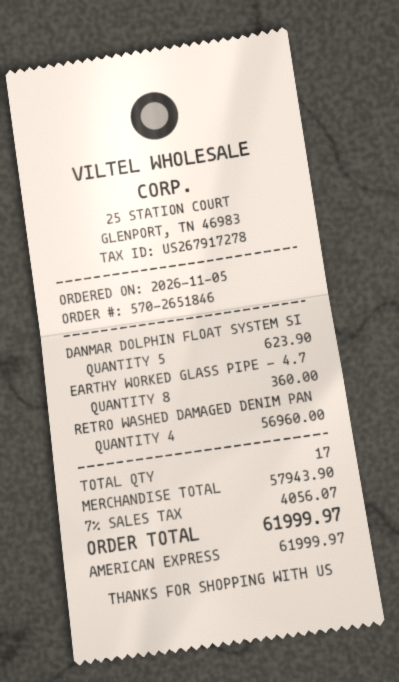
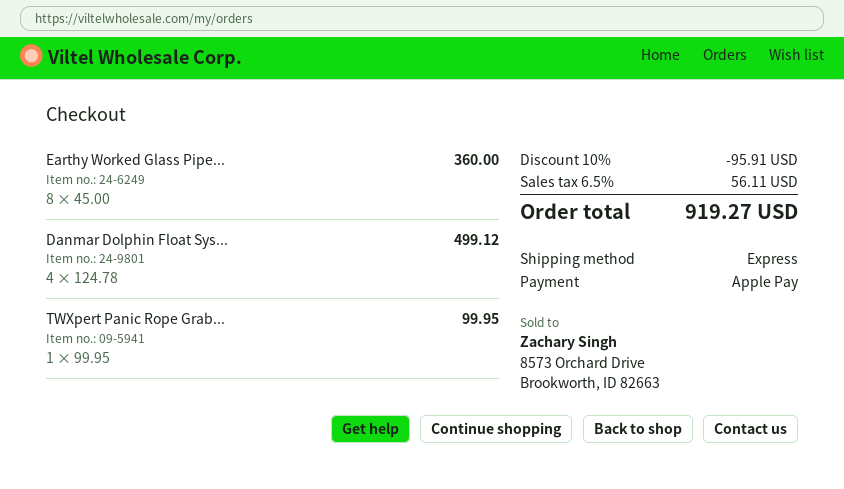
payment method: American Express -> Apple Pay
DANMAR DOLPHIN FLOAT SYSTEM SI: 5 for 623.90 -> 4 for 499.12
RETRO WASHED DAMAGED DENIM PAN: 4 for 56960.00 -> none
TWXpert Panic Rope Grab...: none -> 1 for 99.95
discount: none -> 10% = 95.91
tax: 7% = 4056.07 -> 6.5% = 56.11
total: 61999.97 -> 919.27

